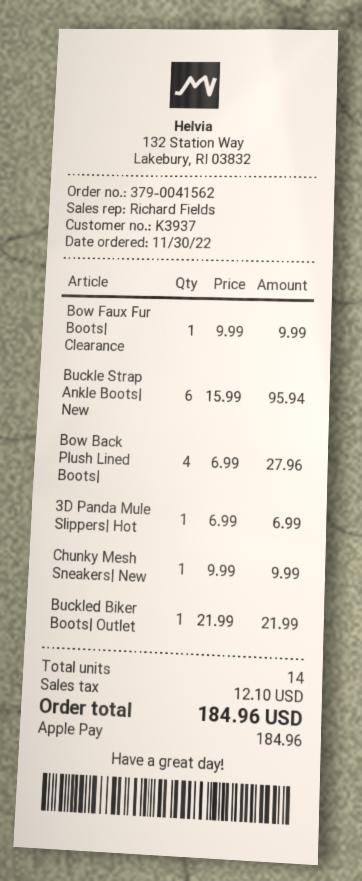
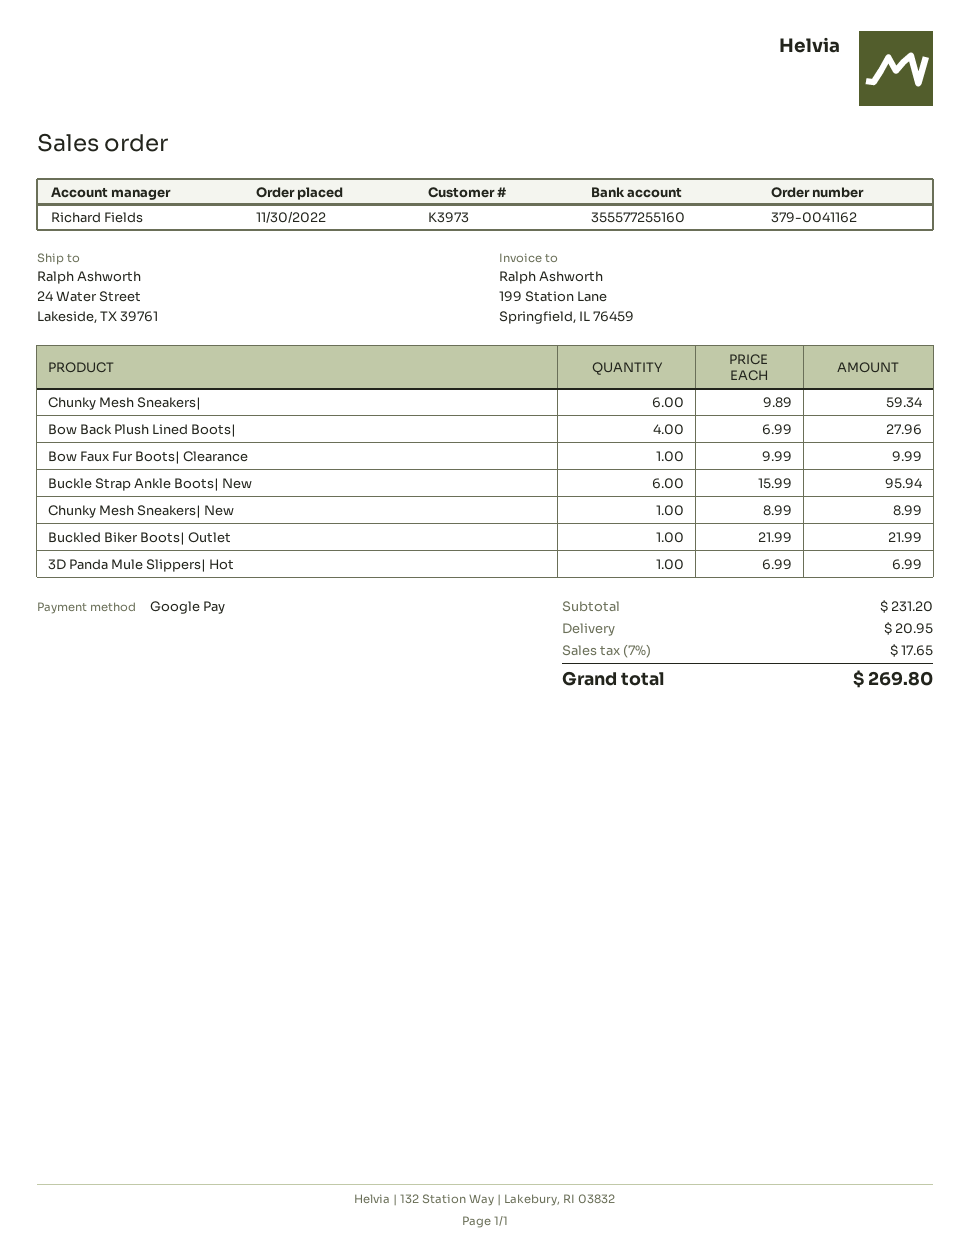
order number: 379-0041562 -> 379-0041162
customer number: K3937 -> K3973
payment method: Apple Pay -> Google Pay
Chunky Mesh Sneakers| New: 1 x 9.99 = 9.99 -> 1 x 8.99 = 8.99
Chunky Mesh Sneakers|: none -> 6 x 9.89 = 59.34
shipping: none -> 20.95
tax: 12.10 -> 17.65
total: 184.96 -> 269.80

